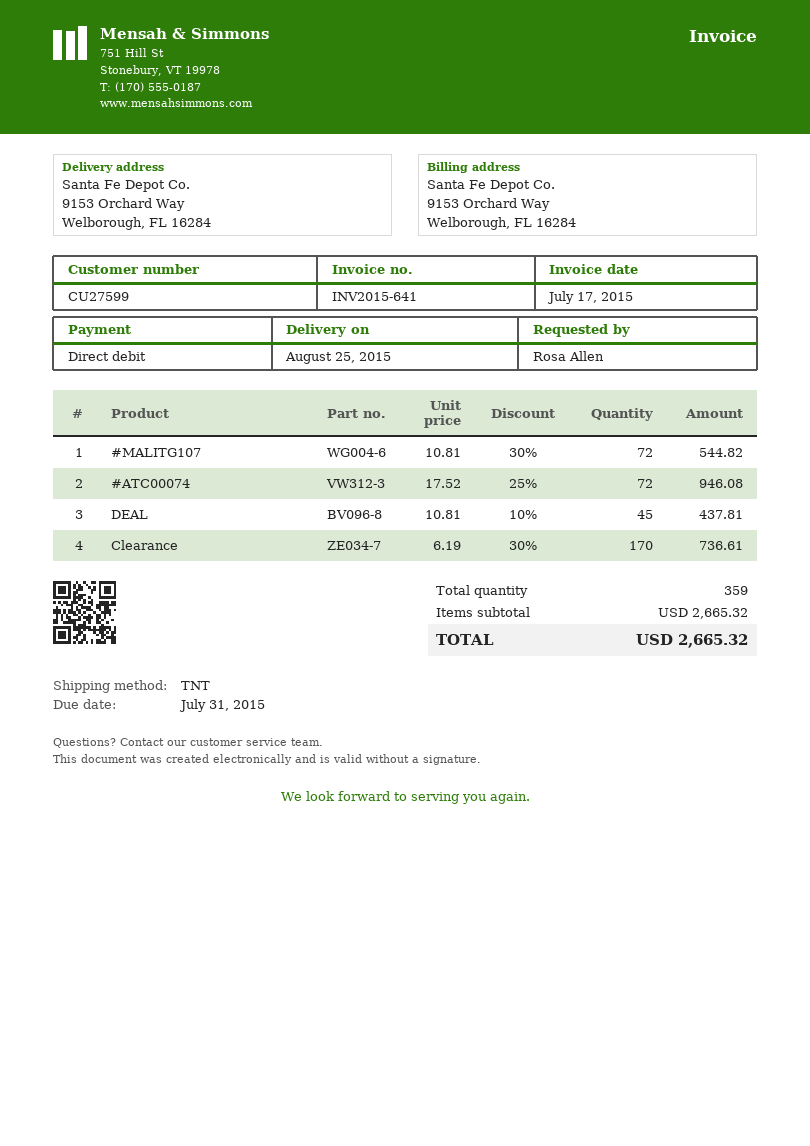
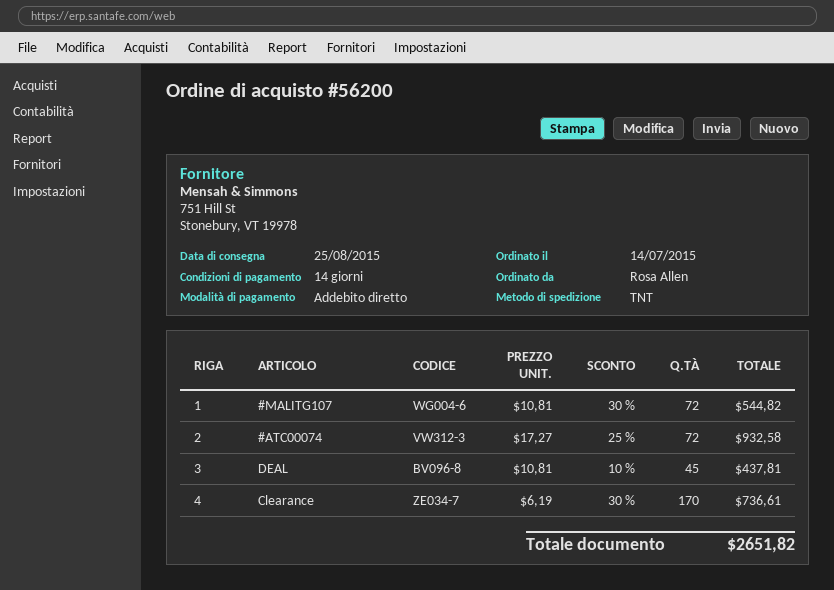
#ATC00074: 72 x 17.52 - 25% = 946.08 -> 72 x 17.27 - 25% = 932.58
total: 2665.32 -> 2651.82

